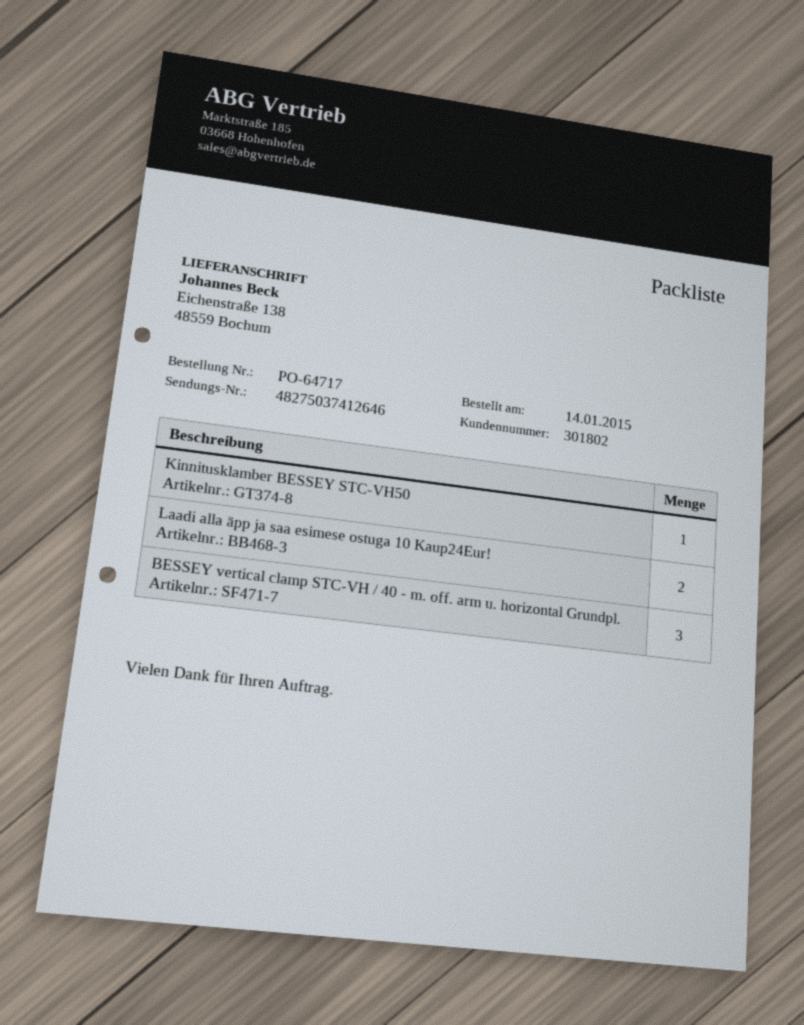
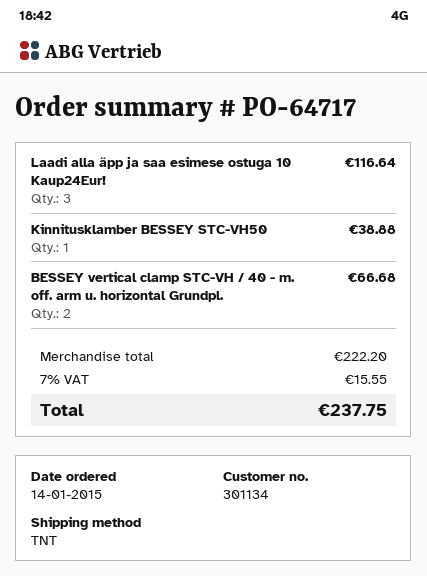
customer number: 301802 -> 301134
Laadi alla äpp ja saa esimese ostuga 10 Kaup24Eur!: 2 -> 3
BESSEY vertical clamp STC-VH / 40 - m. off. arm u. horizontal Grundpl.: 3 -> 2

